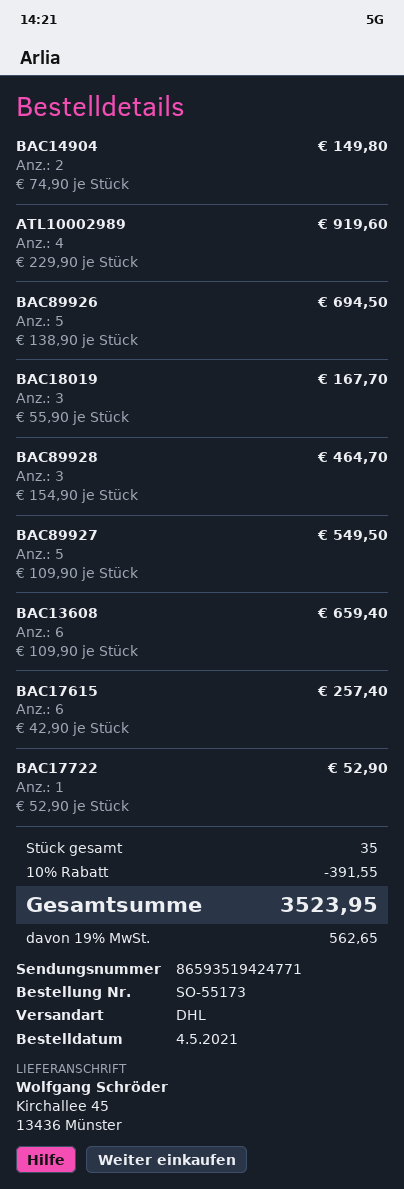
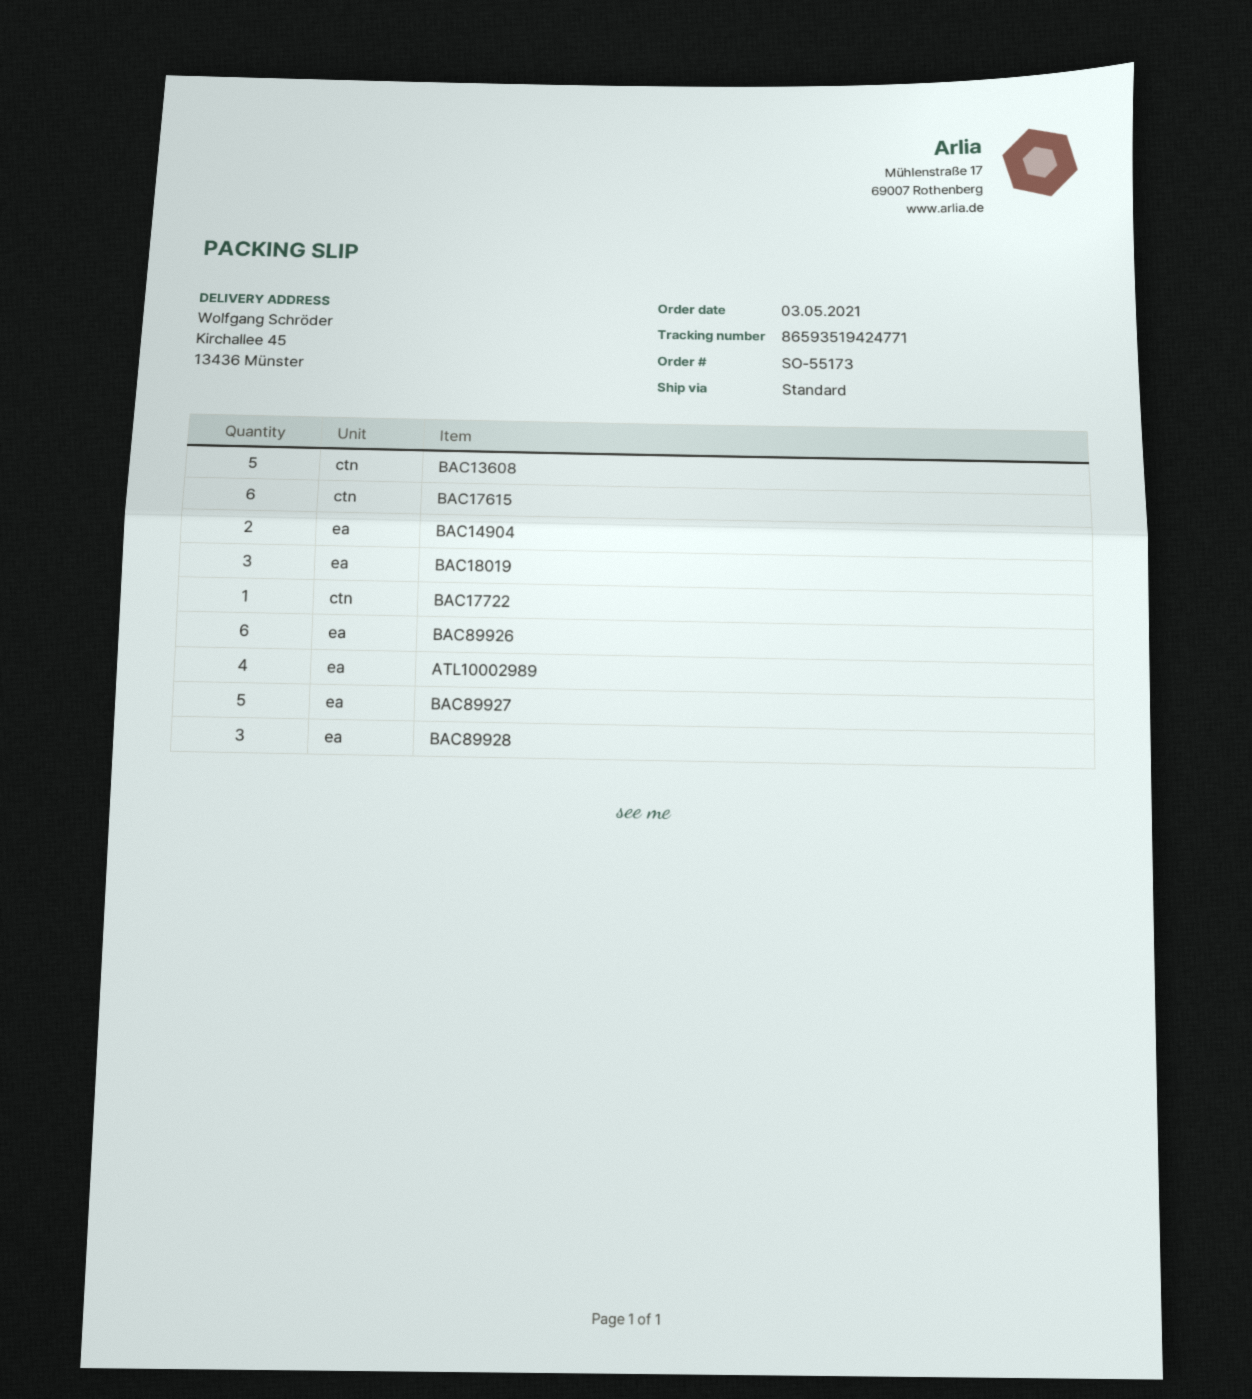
order date: 2021-05-04 -> 2021-05-03
shipping method: DHL -> standard
BAC89926: 5 -> 6
BAC13608: 6 -> 5

